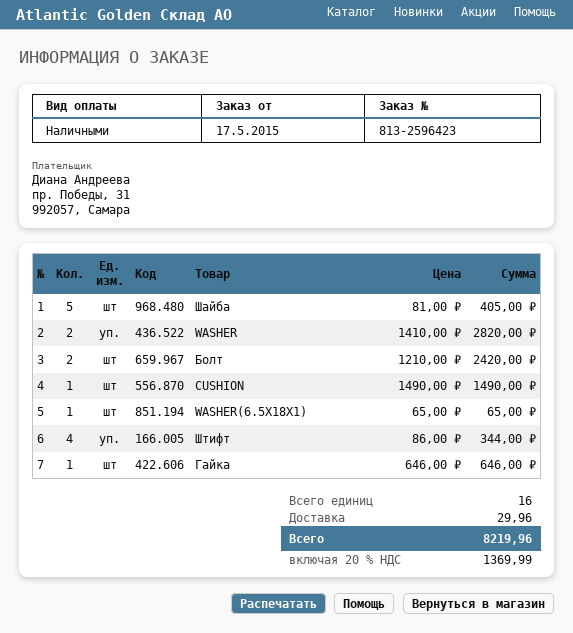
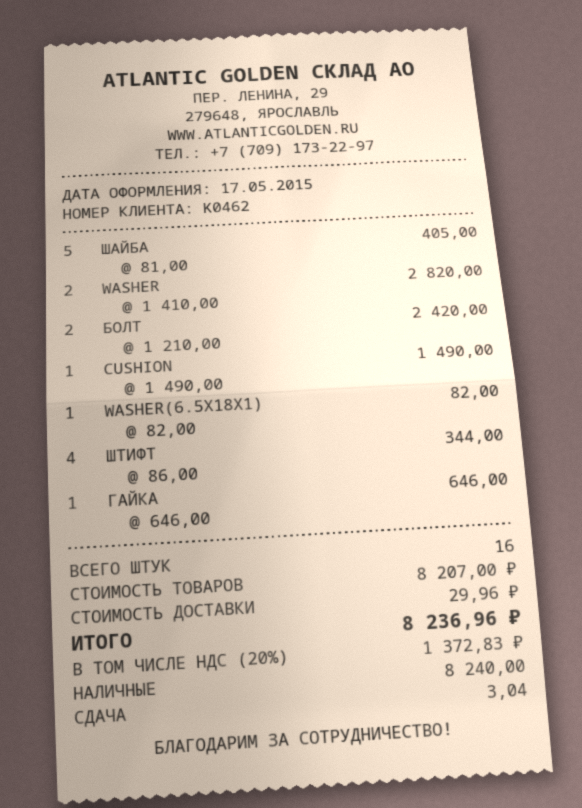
WASHER(6.5X18X1): 1 x 65.00 = 65.00 -> 1 x 82.00 = 82.00
tax: 20% = 1369.99 -> 20% = 1372.83
total: 8219.96 -> 8236.96

